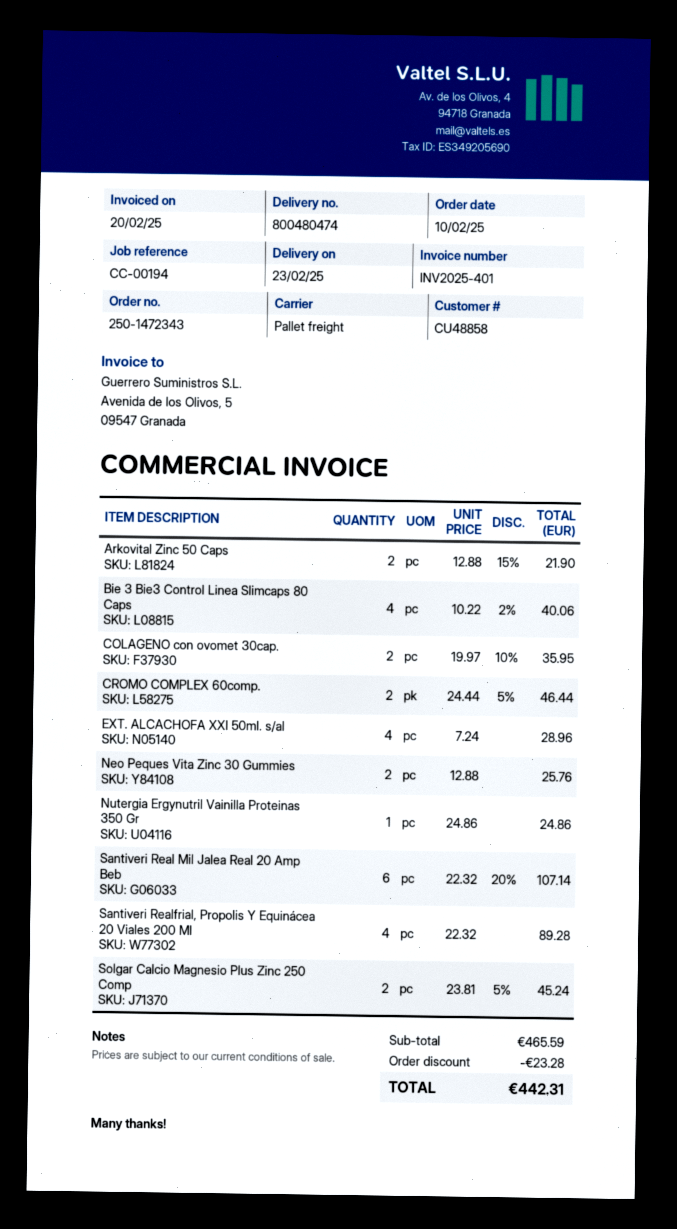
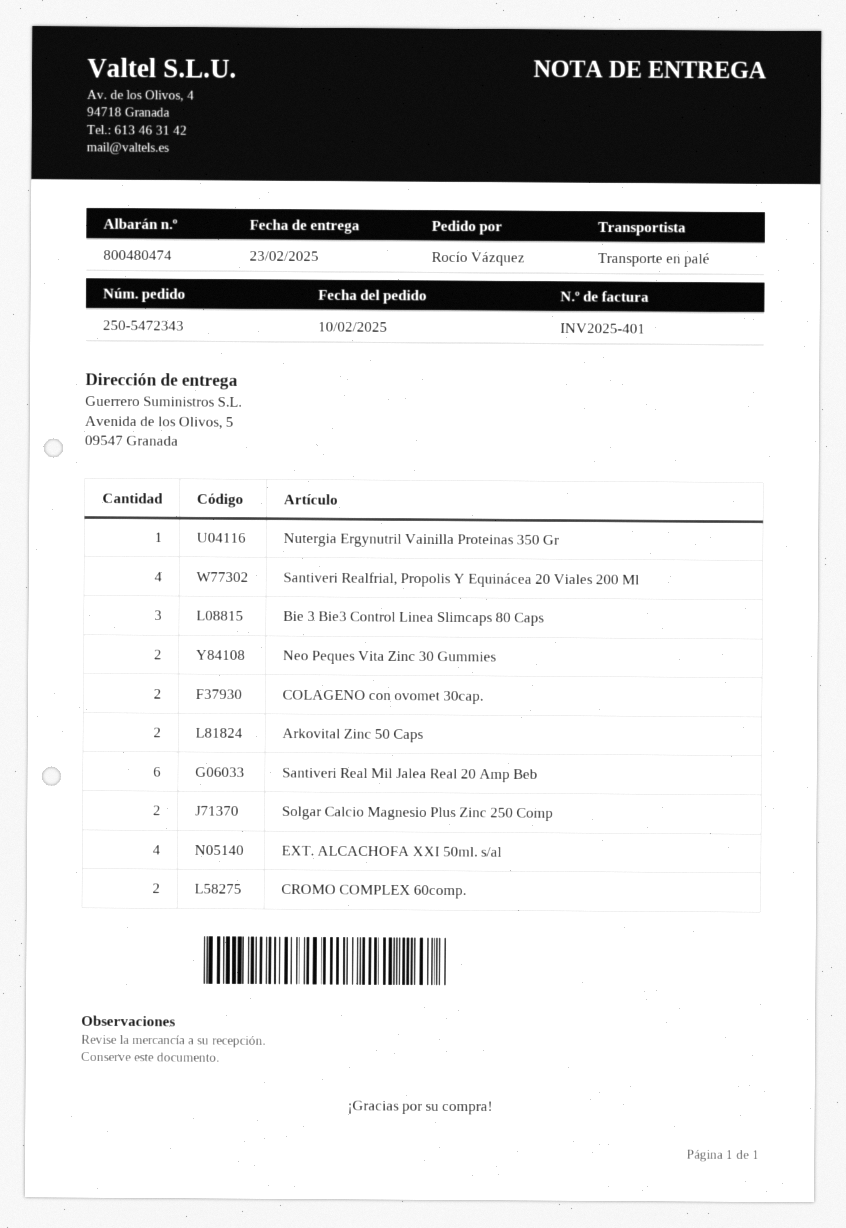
order number: 250-1472343 -> 250-5472343
Bie 3 Bie3 Control Linea Slimcaps 80 Caps: 4 -> 3

